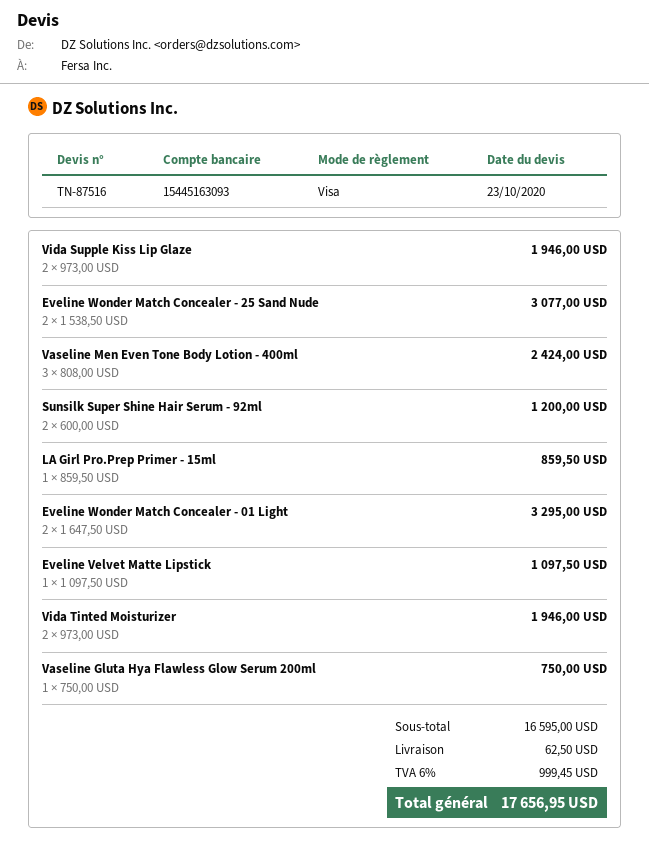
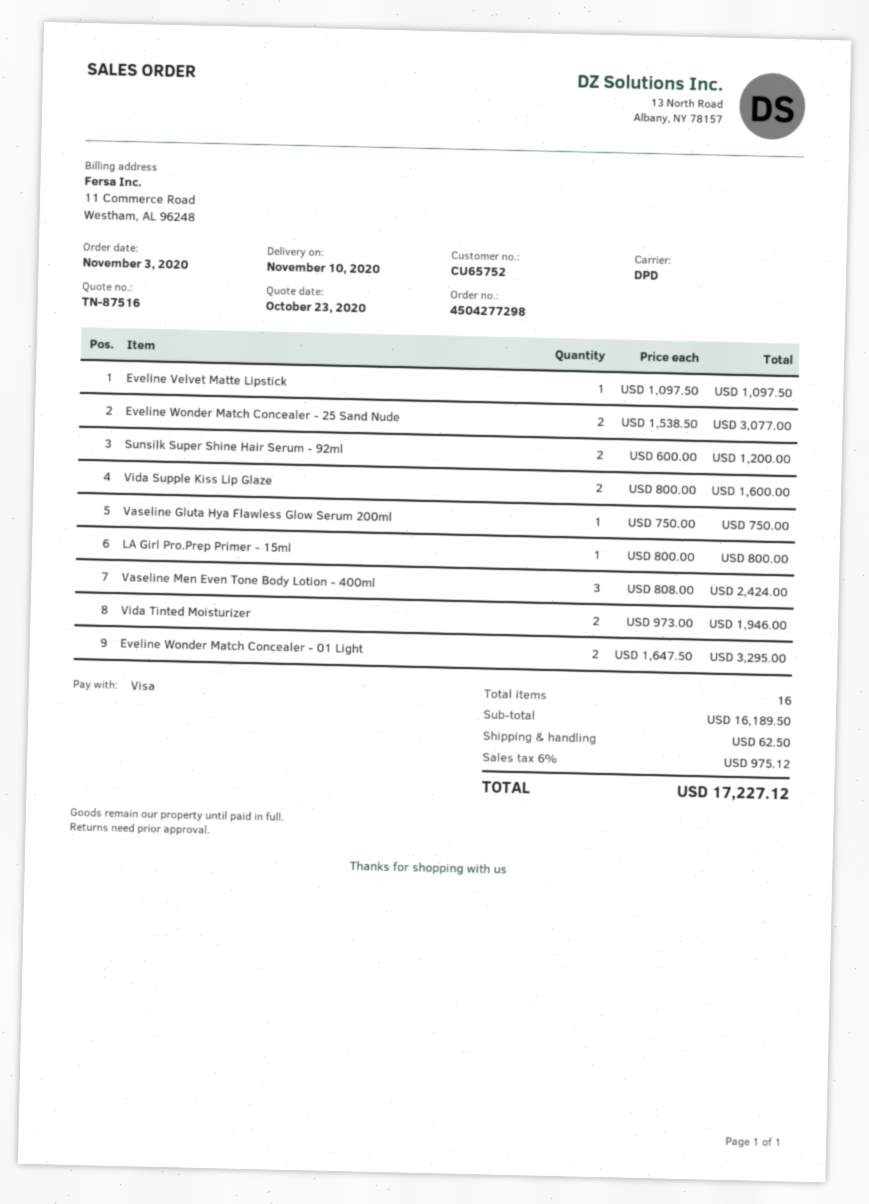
Vida Supple Kiss Lip Glaze: 2 x 973.00 = 1946.00 -> 2 x 800.00 = 1600.00
LA Girl Pro.Prep Primer - 15ml: 1 x 859.50 = 859.50 -> 1 x 800.00 = 800.00
subtotal: 16595.00 -> 16189.50
tax: 6% = 999.45 -> 6% = 975.12
total: 17656.95 -> 17227.12

